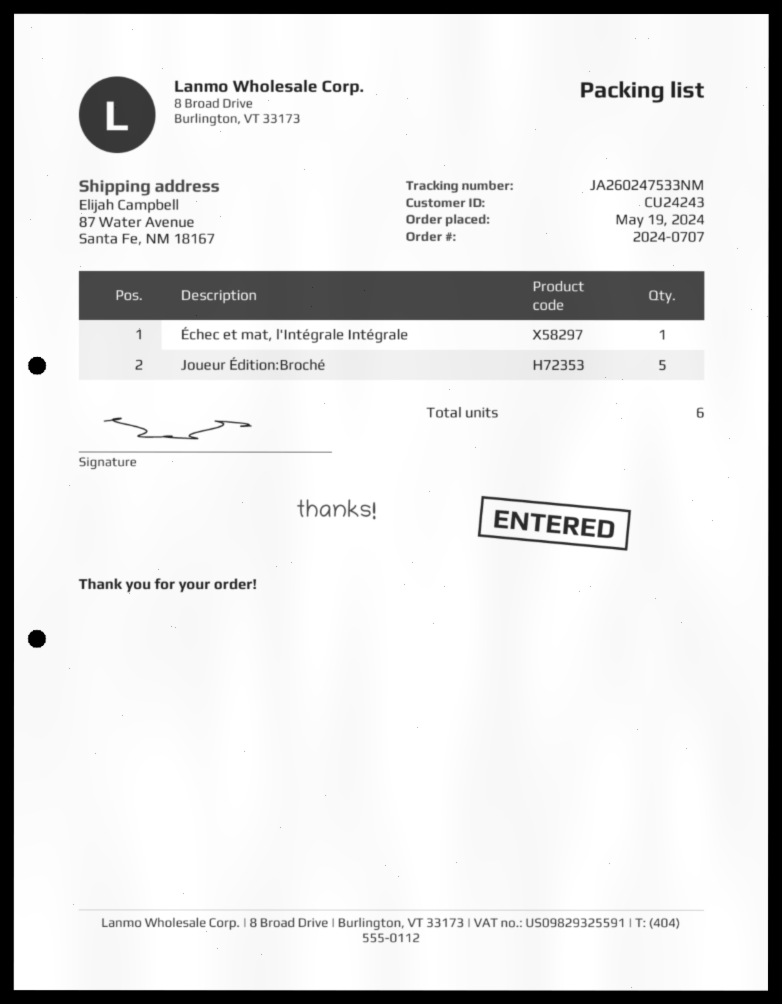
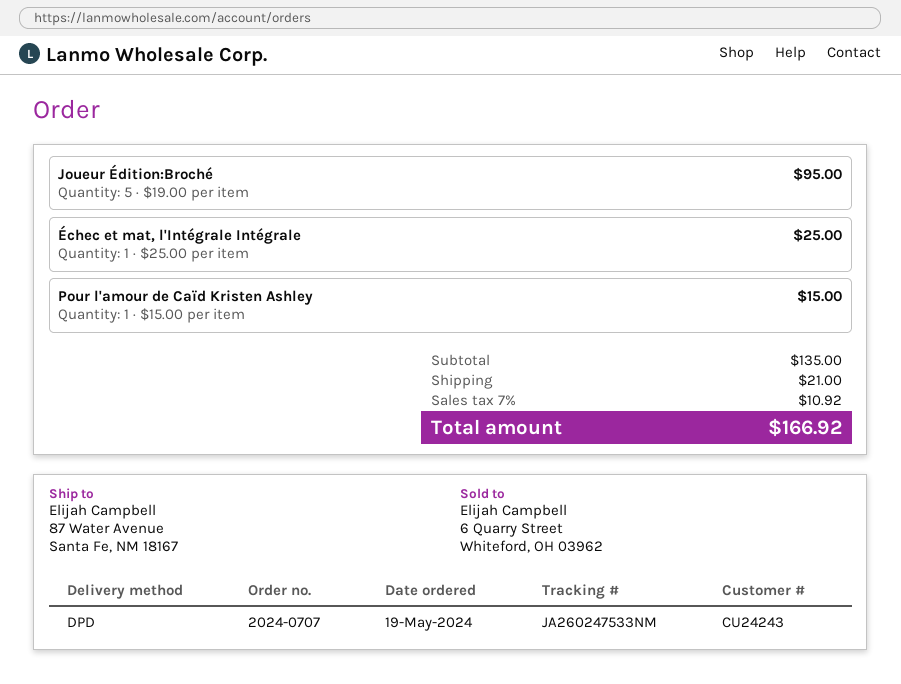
Pour l'amour de Caïd Kristen Ashley: none -> 1

